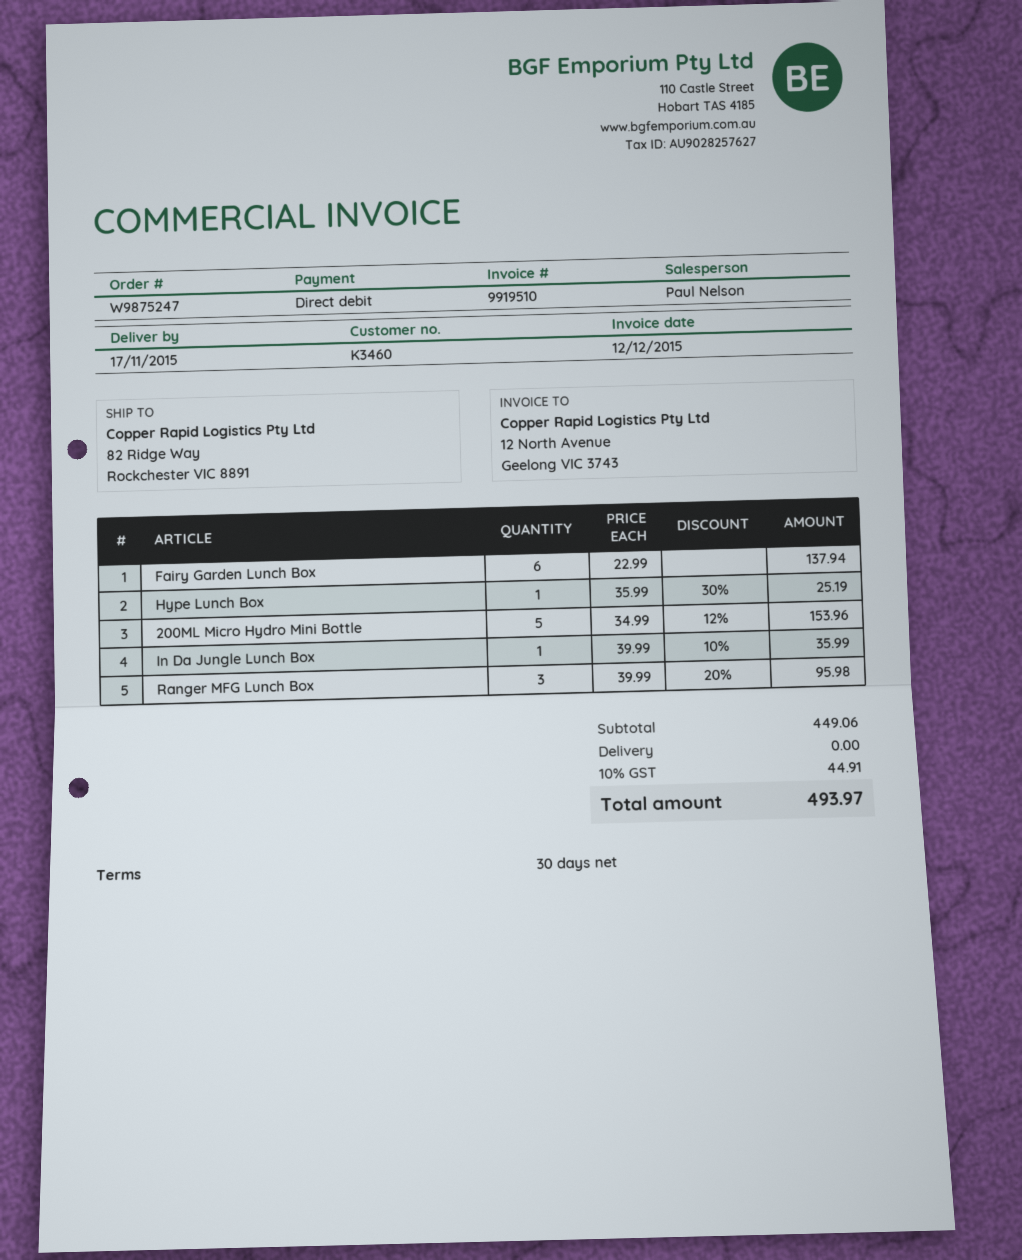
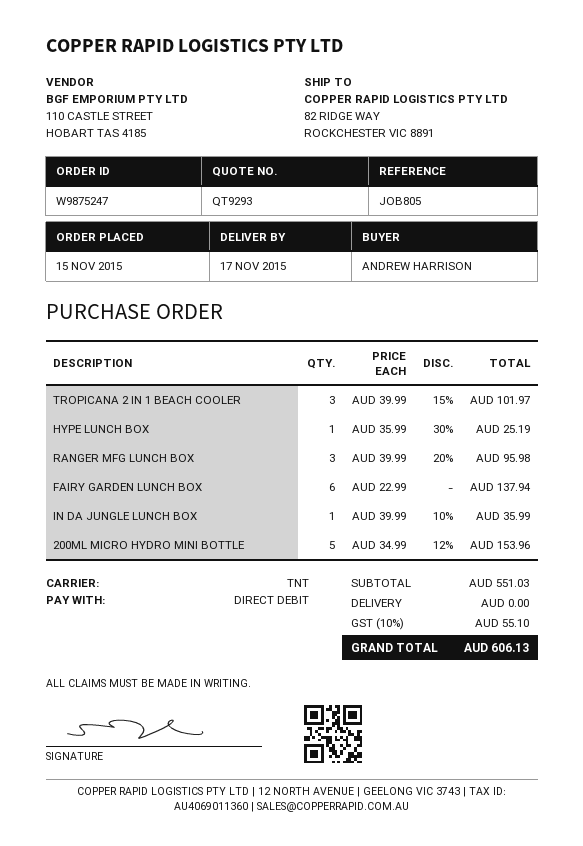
TROPICANA 2 IN 1 BEACH COOLER: none -> 3 x 39.99 - 15% = 101.97
subtotal: 449.06 -> 551.03
tax: 10% = 44.91 -> 10% = 55.10
total: 493.97 -> 606.13

